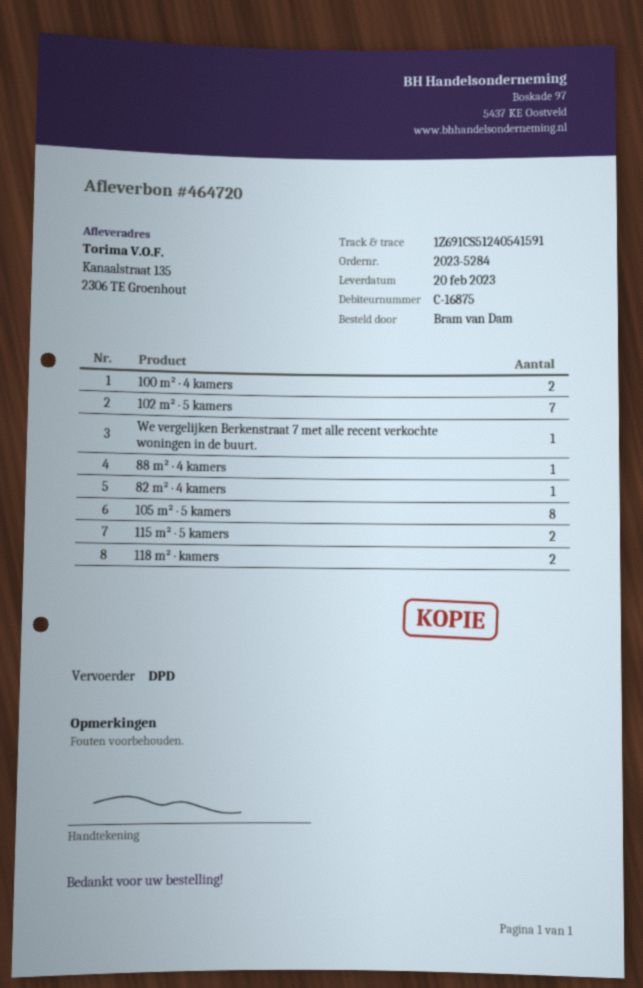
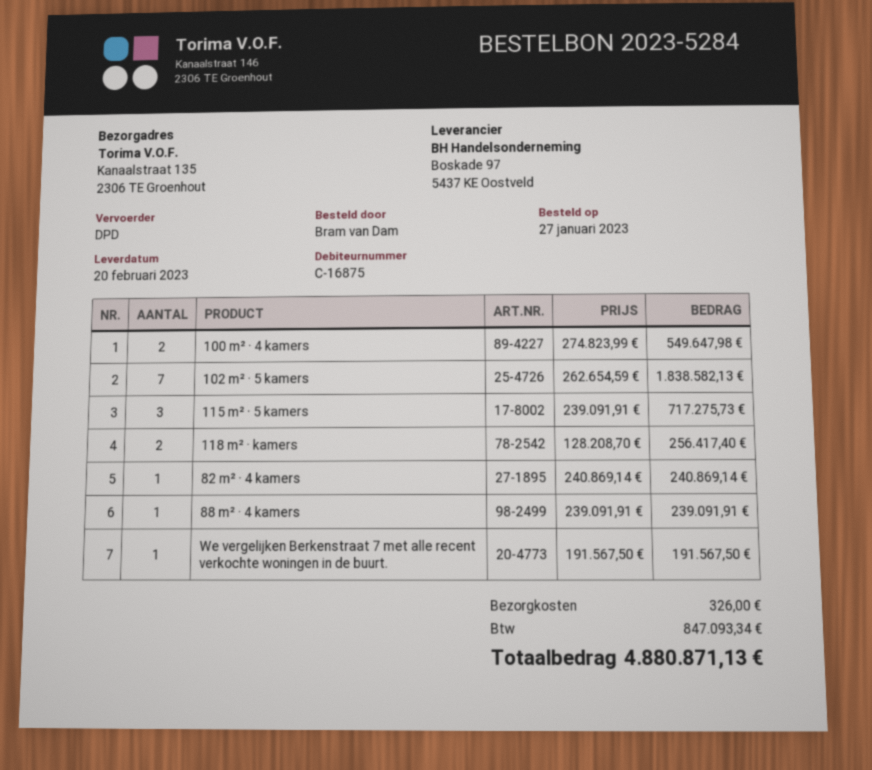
105 m² · 5 kamers: 8 -> none
115 m² · 5 kamers: 2 -> 3

